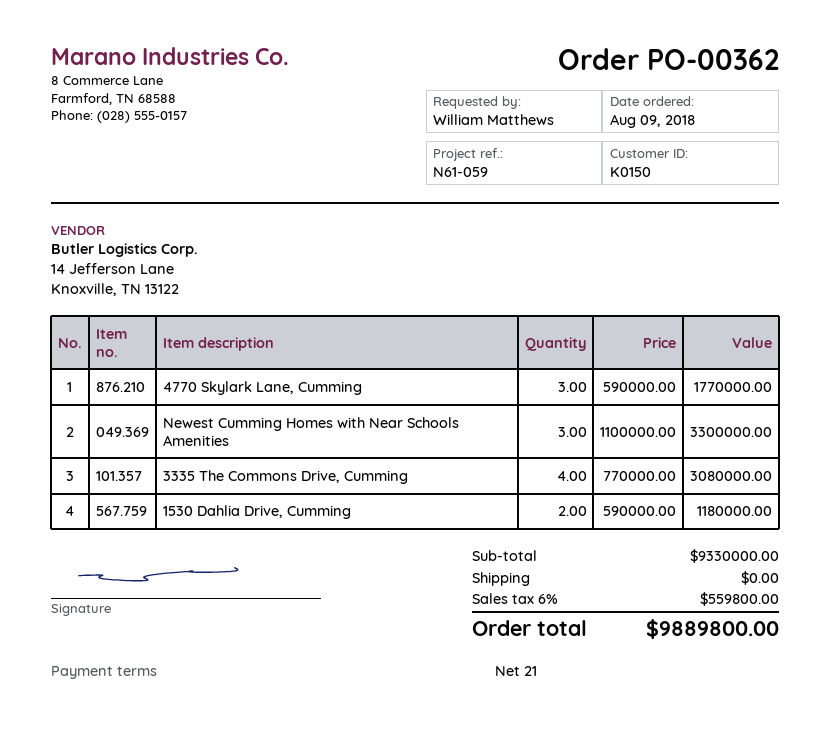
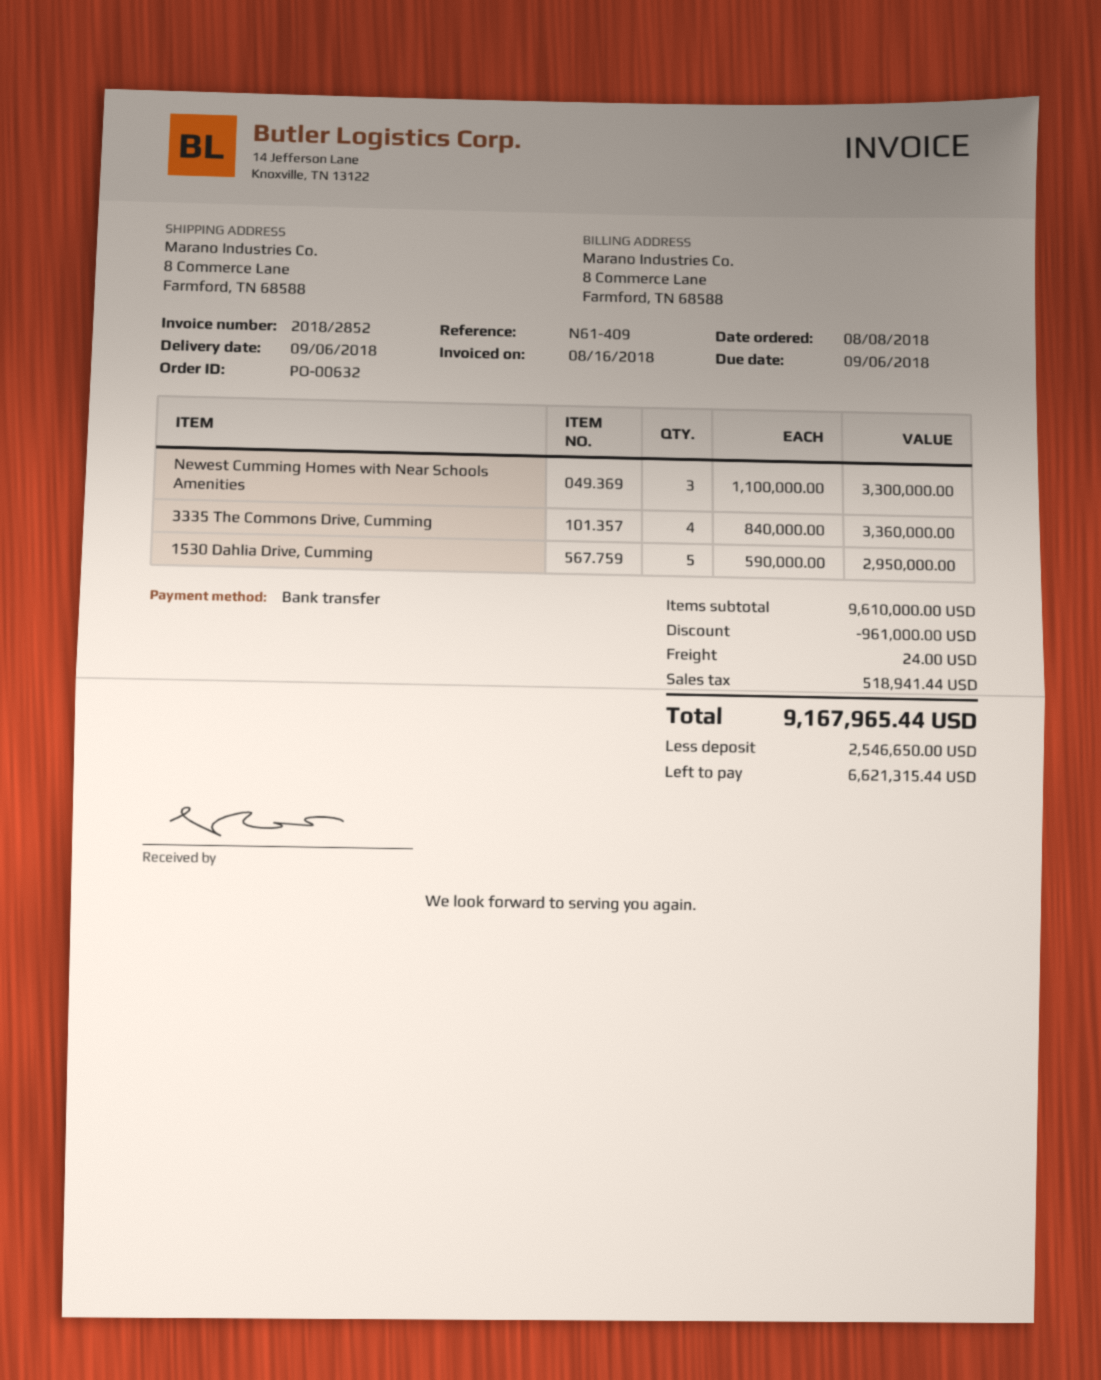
order number: PO-00362 -> PO-00632
order date: 2018-08-09 -> 2018-08-08
reference: N61-059 -> N61-409
4770 Skylark Lane, Cumming: 3 x 590000.00 = 1770000.00 -> none
3335 The Commons Drive, Cumming: 4 x 770000.00 = 3080000.00 -> 4 x 840000.00 = 3360000.00
1530 Dahlia Drive, Cumming: 2 x 590000.00 = 1180000.00 -> 5 x 590000.00 = 2950000.00
subtotal: 9330000.00 -> 9610000.00
discount: none -> 961000.00
shipping: 0.00 -> 24.00
tax: 559800.00 -> 518941.44
total: 9889800.00 -> 9167965.44

